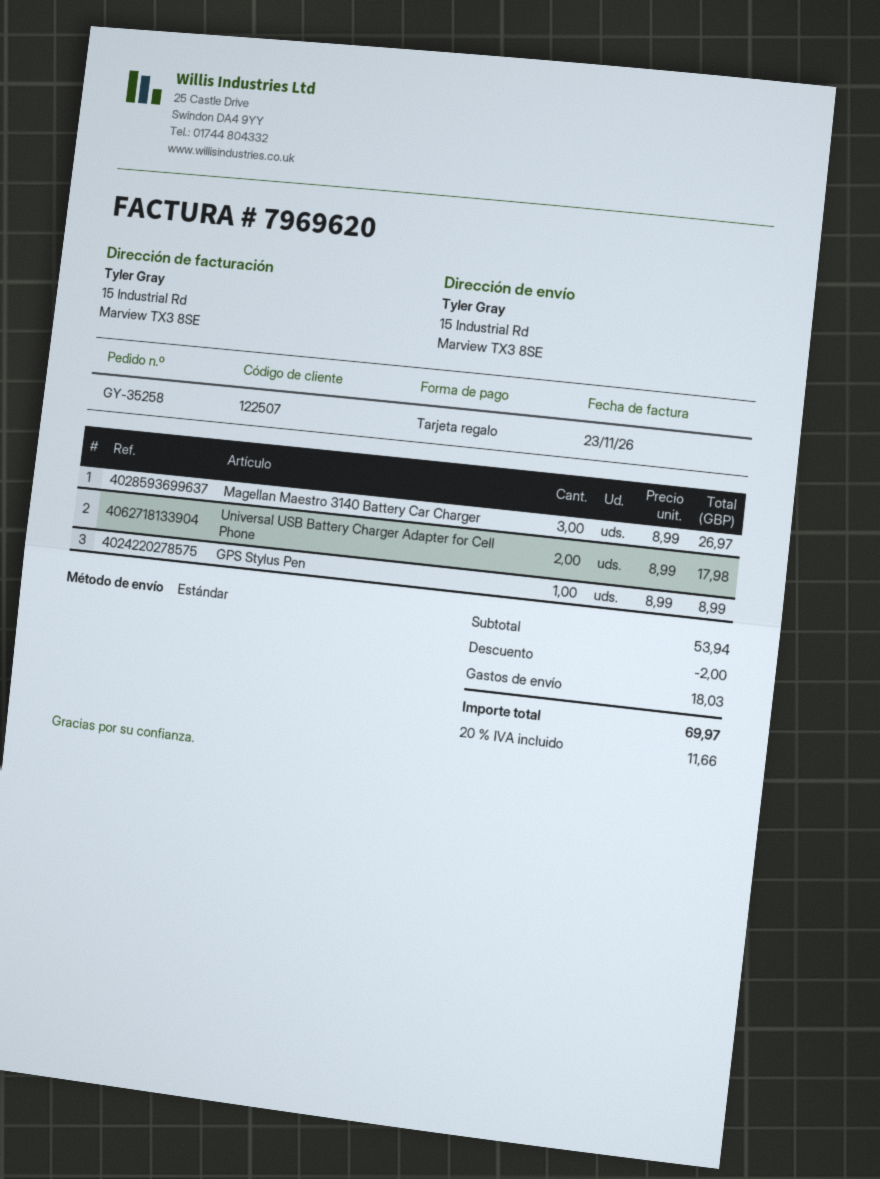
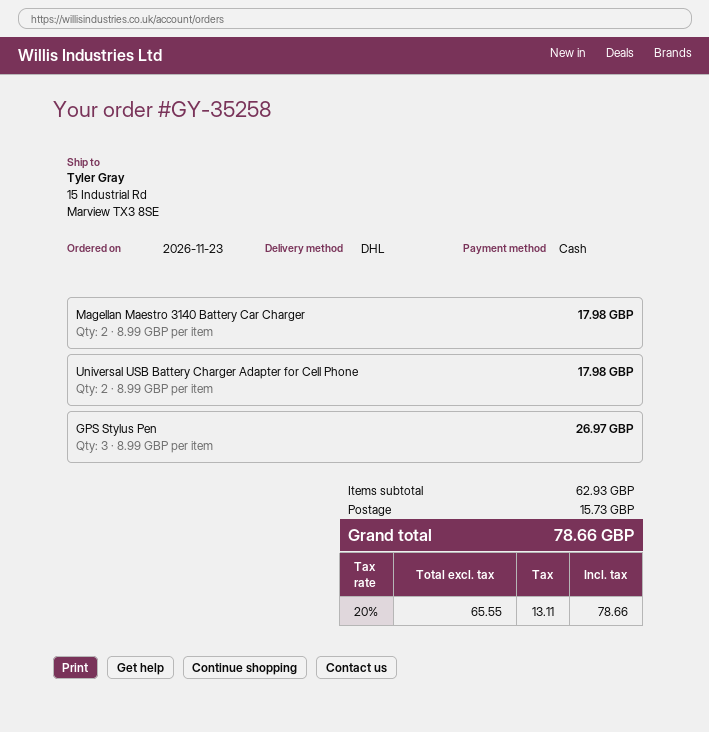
payment method: gift card -> cash
shipping method: standard -> DHL
Magellan Maestro 3140 Battery Car Charger: 3 x 8.99 = 26.97 -> 2 x 8.99 = 17.98
GPS Stylus Pen: 1 x 8.99 = 8.99 -> 3 x 8.99 = 26.97
subtotal: 53.94 -> 62.93
discount: 2.00 -> none
shipping: 18.03 -> 15.73
tax: 20% = 11.66 -> 20% = 13.11
total: 69.97 -> 78.66

